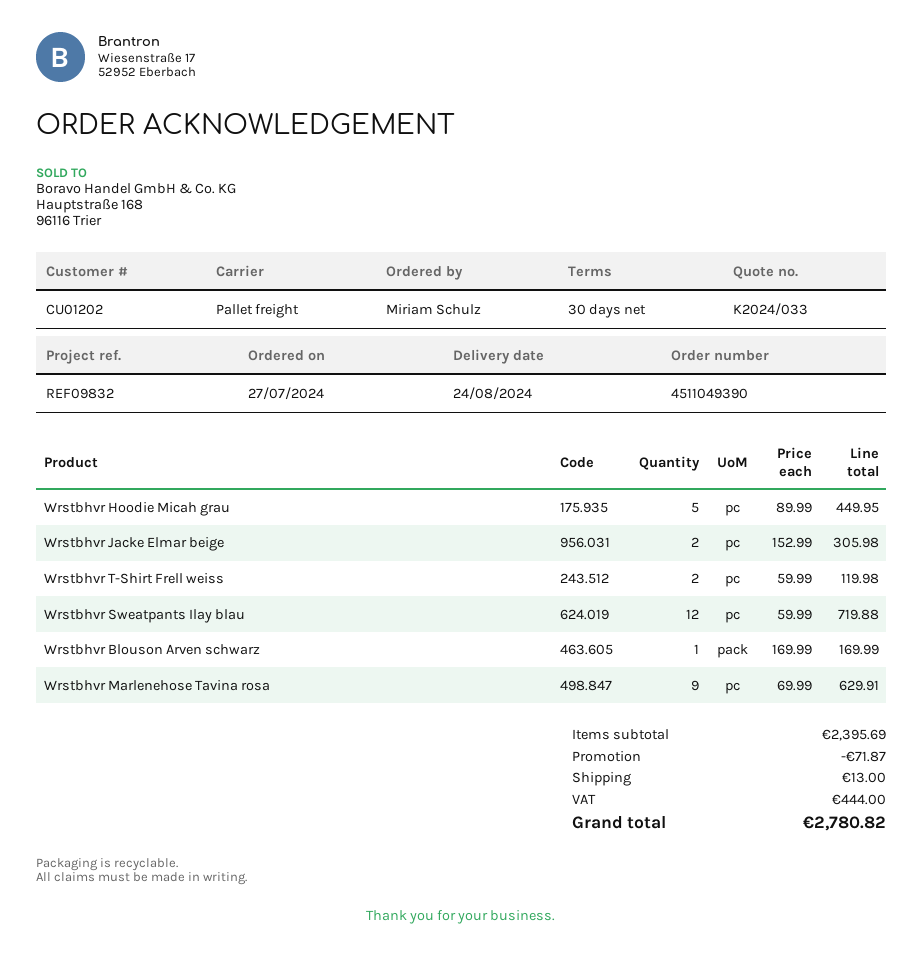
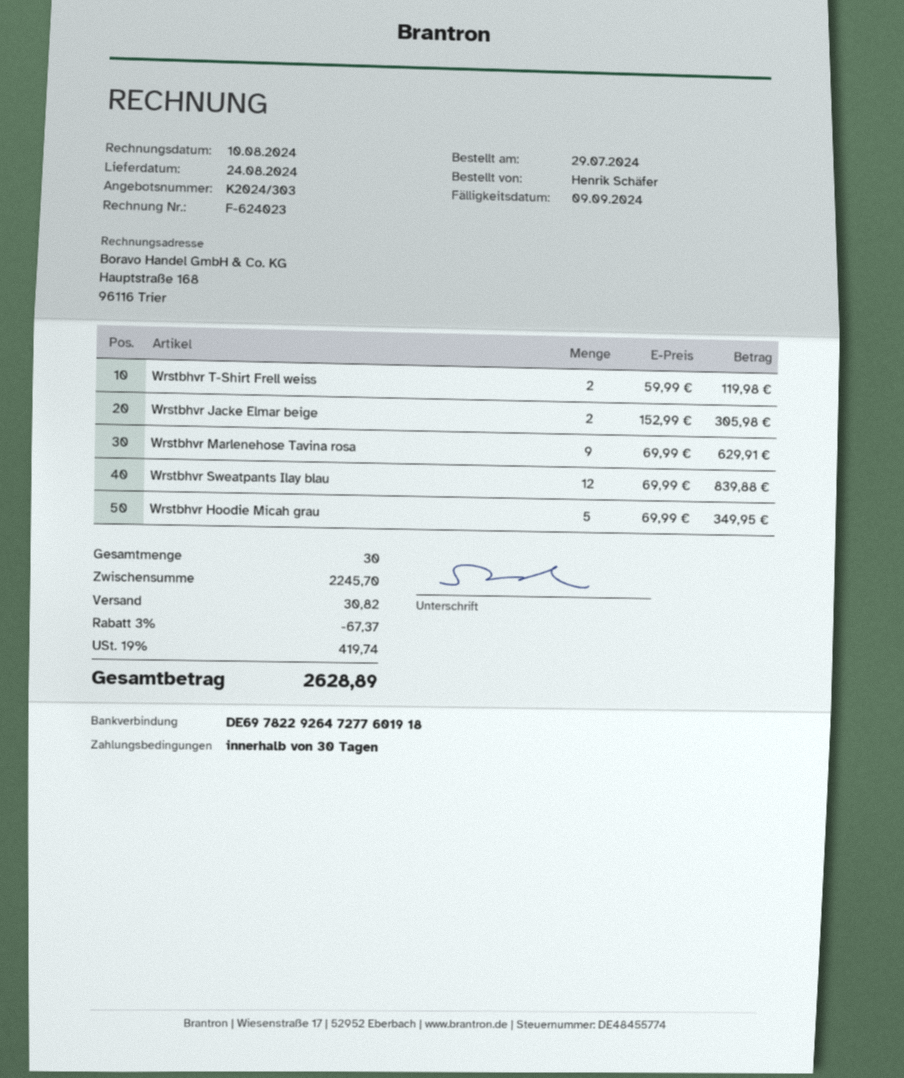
quote number: K2024/033 -> K2024/303
order date: 2024-07-27 -> 2024-07-29
ordered by: Miriam Schulz -> Henrik Schäfer
Wrstbhvr Hoodie Micah grau: 5 x 89.99 = 449.95 -> 5 x 69.99 = 349.95
Wrstbhvr Sweatpants Ilay blau: 12 x 59.99 = 719.88 -> 12 x 69.99 = 839.88
Wrstbhvr Blouson Arven schwarz: 1 x 169.99 = 169.99 -> none
subtotal: 2395.69 -> 2245.70
discount: 71.87 -> 67.37
shipping: 13.00 -> 30.82
tax: 444.00 -> 419.74
total: 2780.82 -> 2628.89

